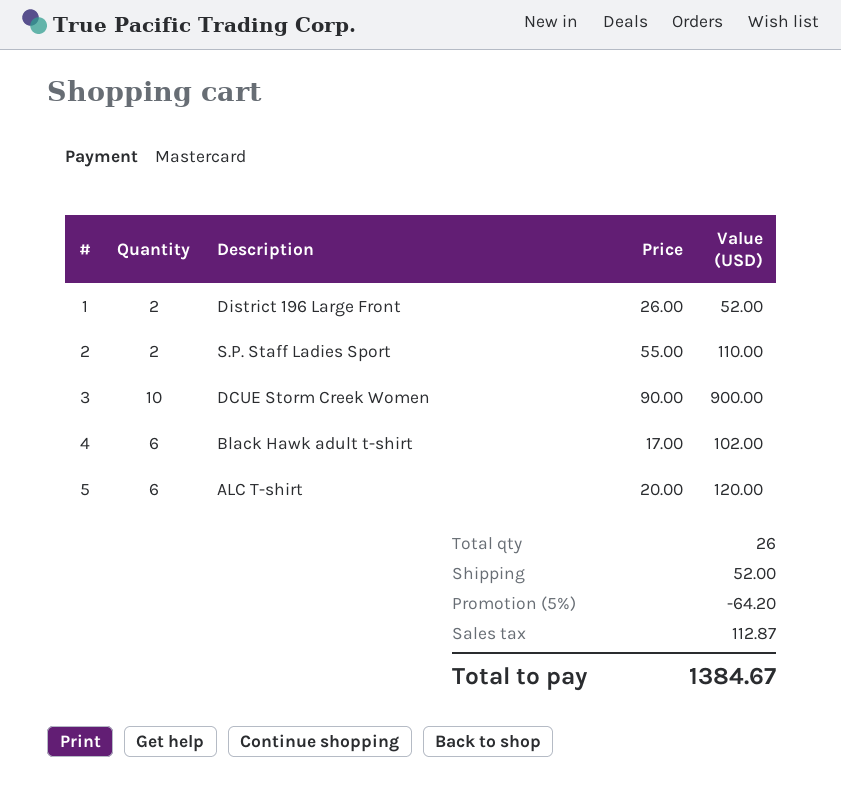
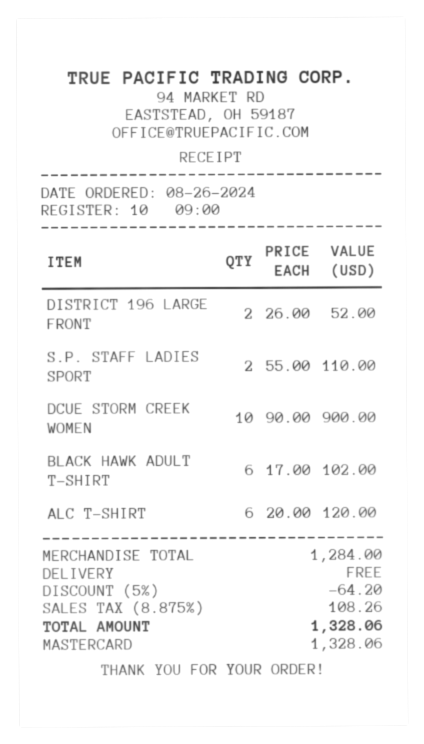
shipping: 52.00 -> 0.00
tax: 112.87 -> 108.26
total: 1384.67 -> 1328.06

